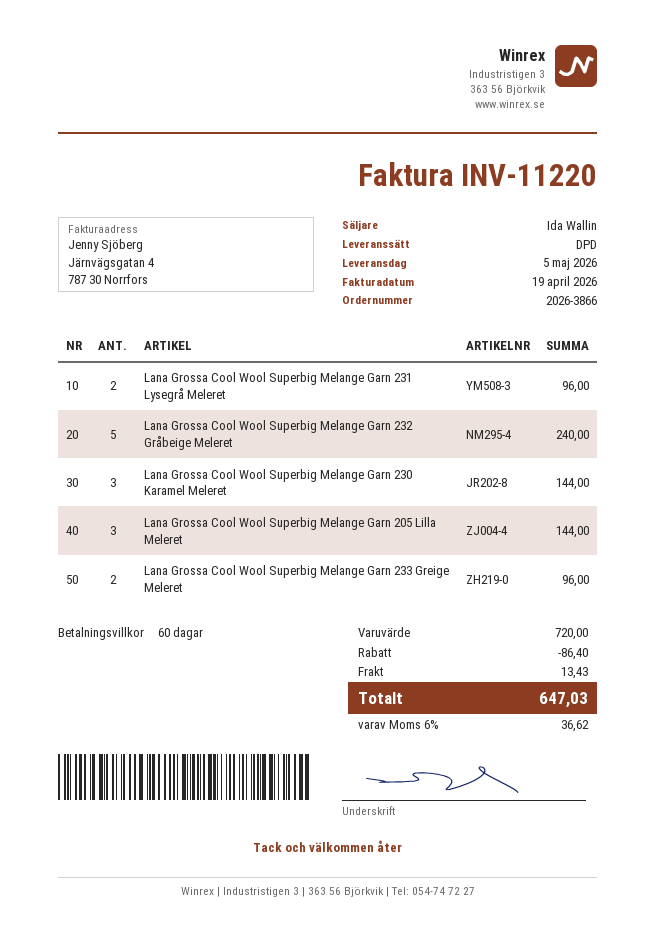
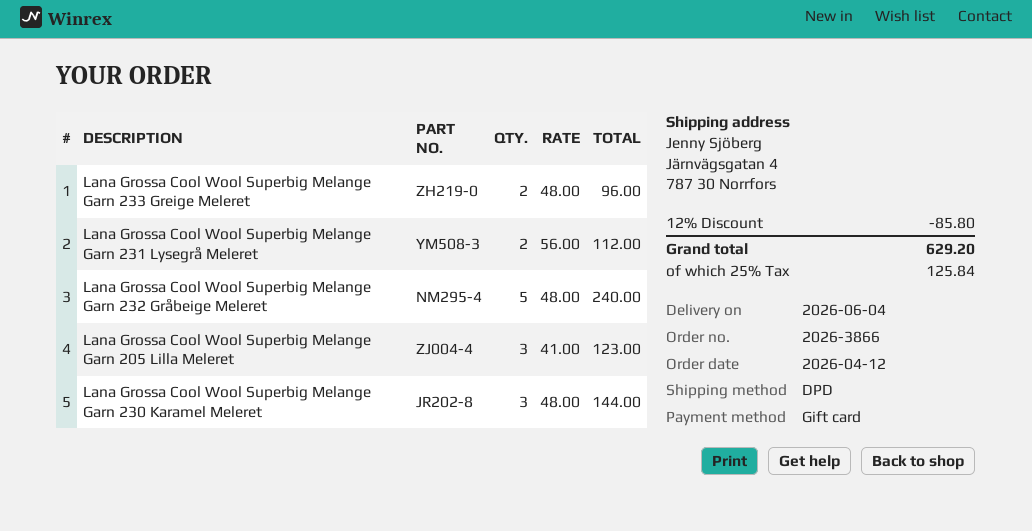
delivery date: 2026-05-05 -> 2026-06-04
Lana Grossa Cool Wool Superbig Melange Garn 231 Lysegrå Meleret: 2 for 96.00 -> 2 for 112.00
Lana Grossa Cool Wool Superbig Melange Garn 205 Lilla Meleret: 3 for 144.00 -> 3 for 123.00
discount: 86.40 -> 85.80
shipping: 13.43 -> none
tax: 6% = 36.62 -> 25% = 125.84
total: 647.03 -> 629.20

